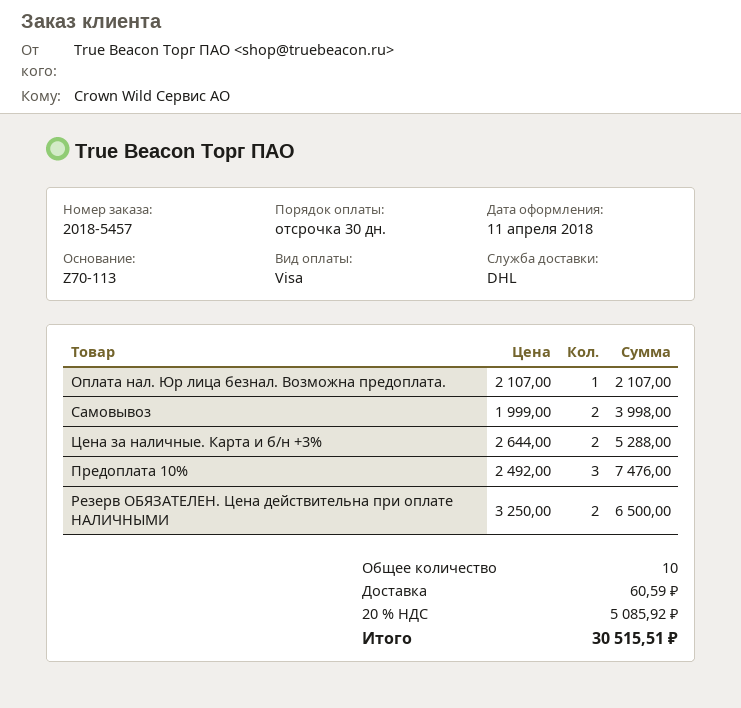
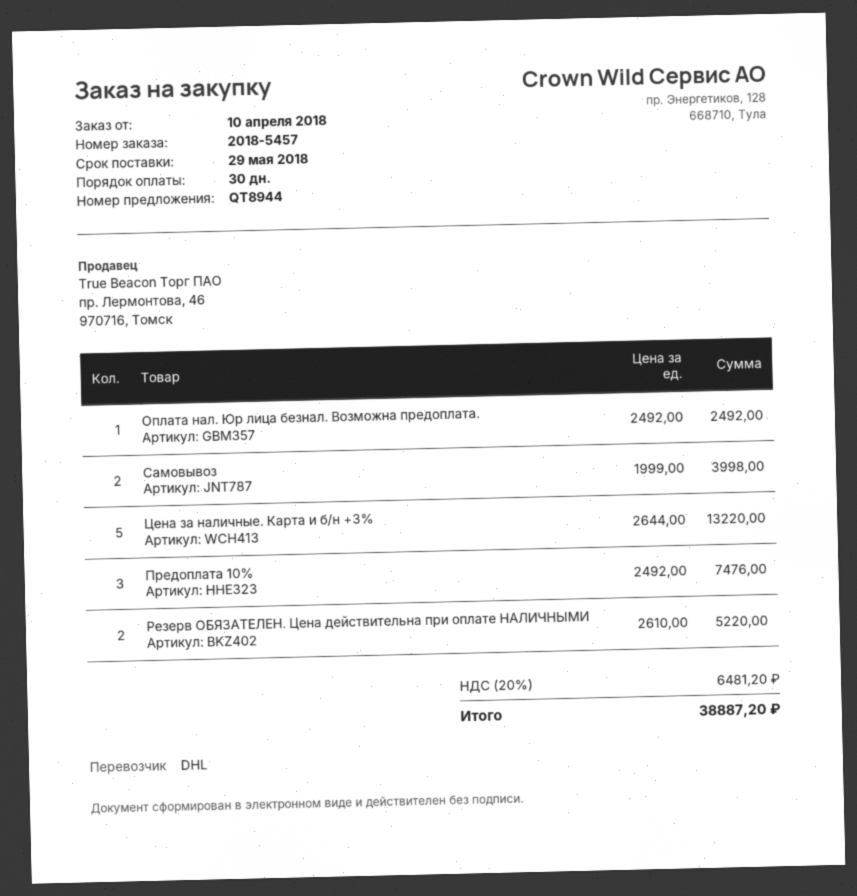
order date: 2018-04-11 -> 2018-04-10
Оплата нал. Юр лица безнал. Возможна предоплата.: 1 x 2107.00 = 2107.00 -> 1 x 2492.00 = 2492.00
Цена за наличные. Карта и б/н +3%: 2 x 2644.00 = 5288.00 -> 5 x 2644.00 = 13220.00
Резерв ОБЯЗАТЕЛЕН. Цена действительна при оплате НАЛИЧНЫМИ: 2 x 3250.00 = 6500.00 -> 2 x 2610.00 = 5220.00
shipping: 60.59 -> none
tax: 20% = 5085.92 -> 20% = 6481.20
total: 30515.51 -> 38887.20

